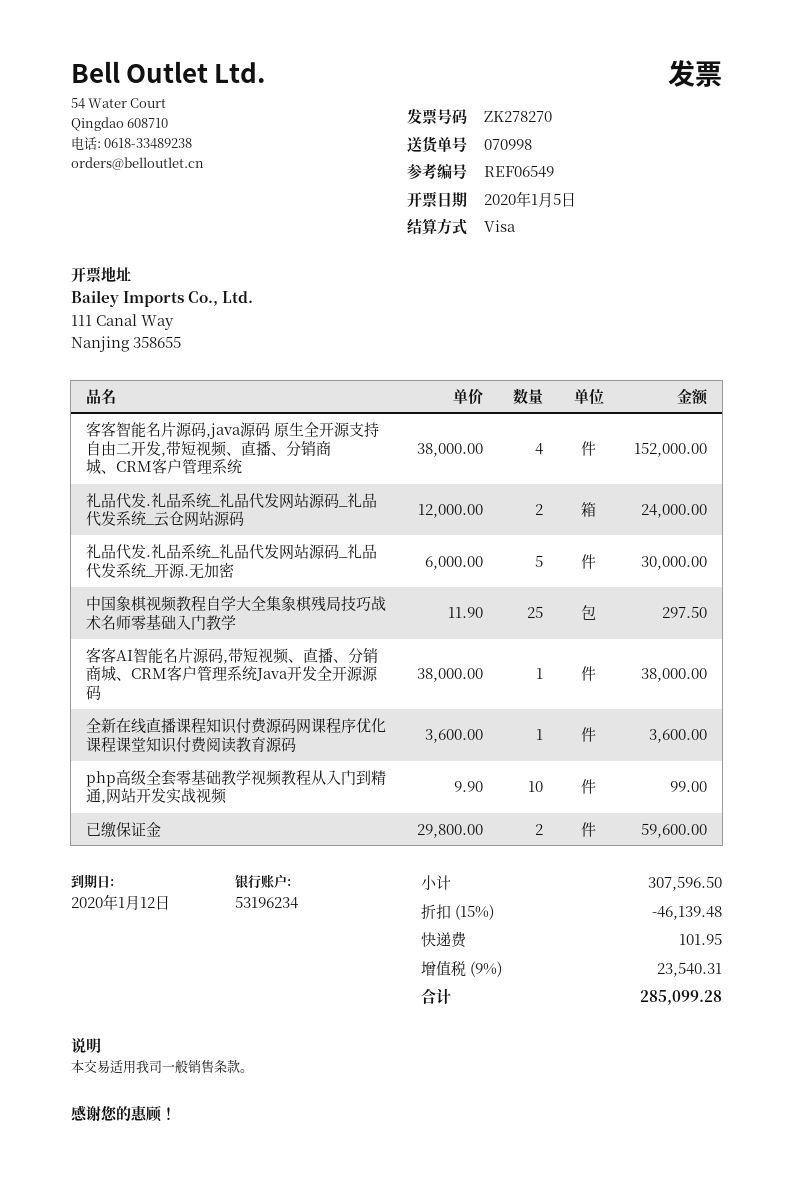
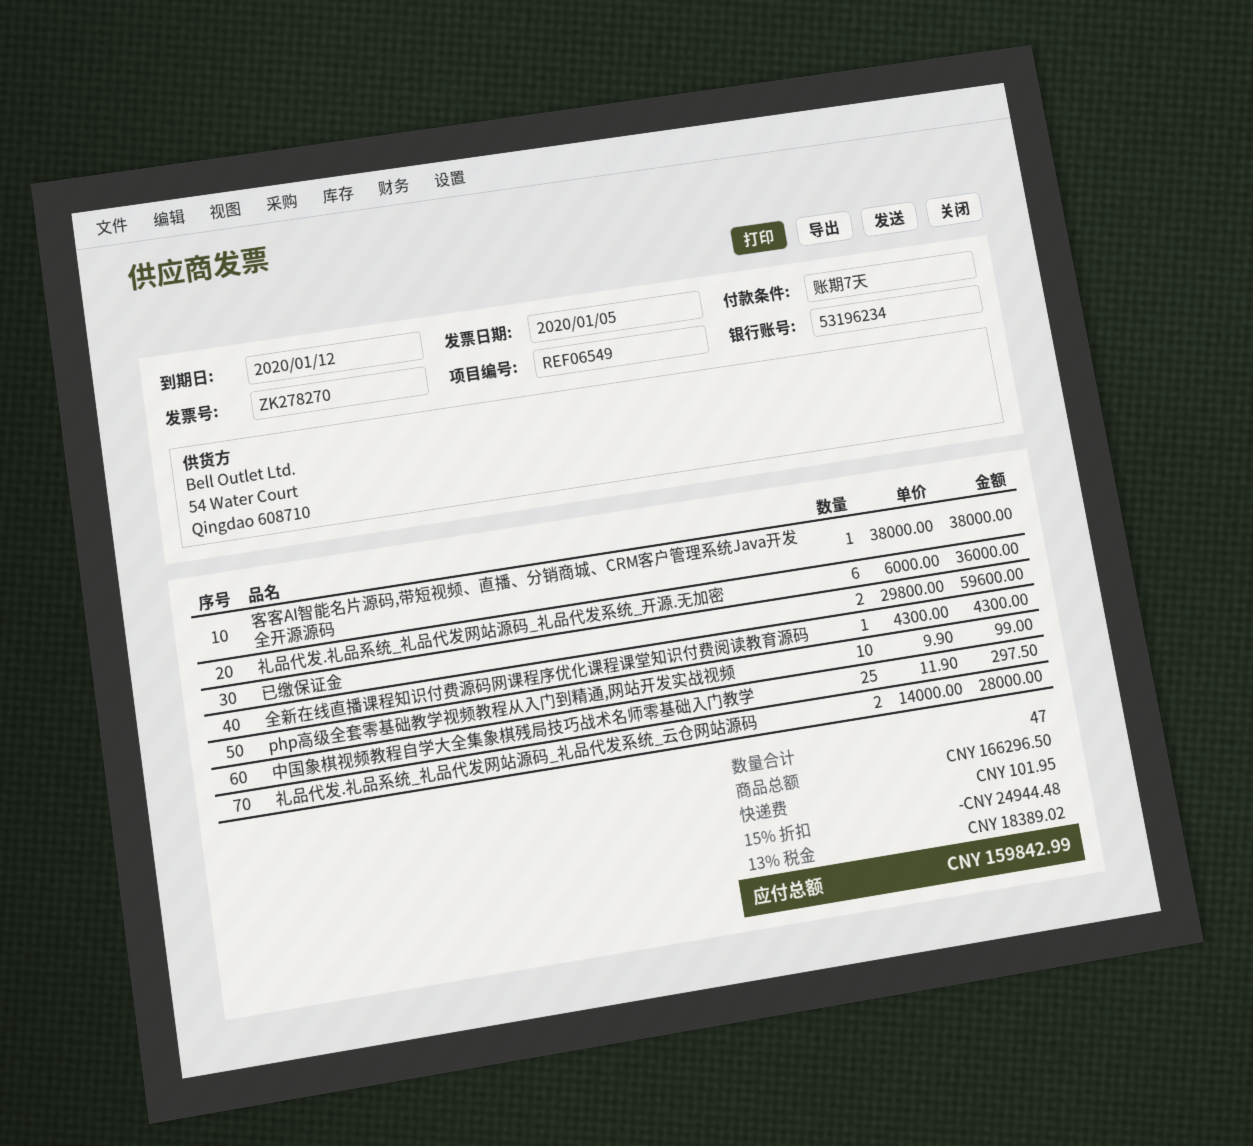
客客智能名片源码,java源码 原生全开源支持自由二开发,带短视频、直播、分销商城、CRM客户管理系统: 4 x 38000.00 = 152000.00 -> none
礼品代发.礼品系统_礼品代发网站源码_礼品代发系统_云仓网站源码: 2 x 12000.00 = 24000.00 -> 2 x 14000.00 = 28000.00
礼品代发.礼品系统_礼品代发网站源码_礼品代发系统_开源.无加密: 5 x 6000.00 = 30000.00 -> 6 x 6000.00 = 36000.00
全新在线直播课程知识付费源码网课程序优化课程课堂知识付费阅读教育源码: 1 x 3600.00 = 3600.00 -> 1 x 4300.00 = 4300.00
subtotal: 307596.50 -> 166296.50
discount: 15% = 46139.48 -> 15% = 24944.48
tax: 9% = 23540.31 -> 13% = 18389.02
total: 285099.28 -> 159842.99

